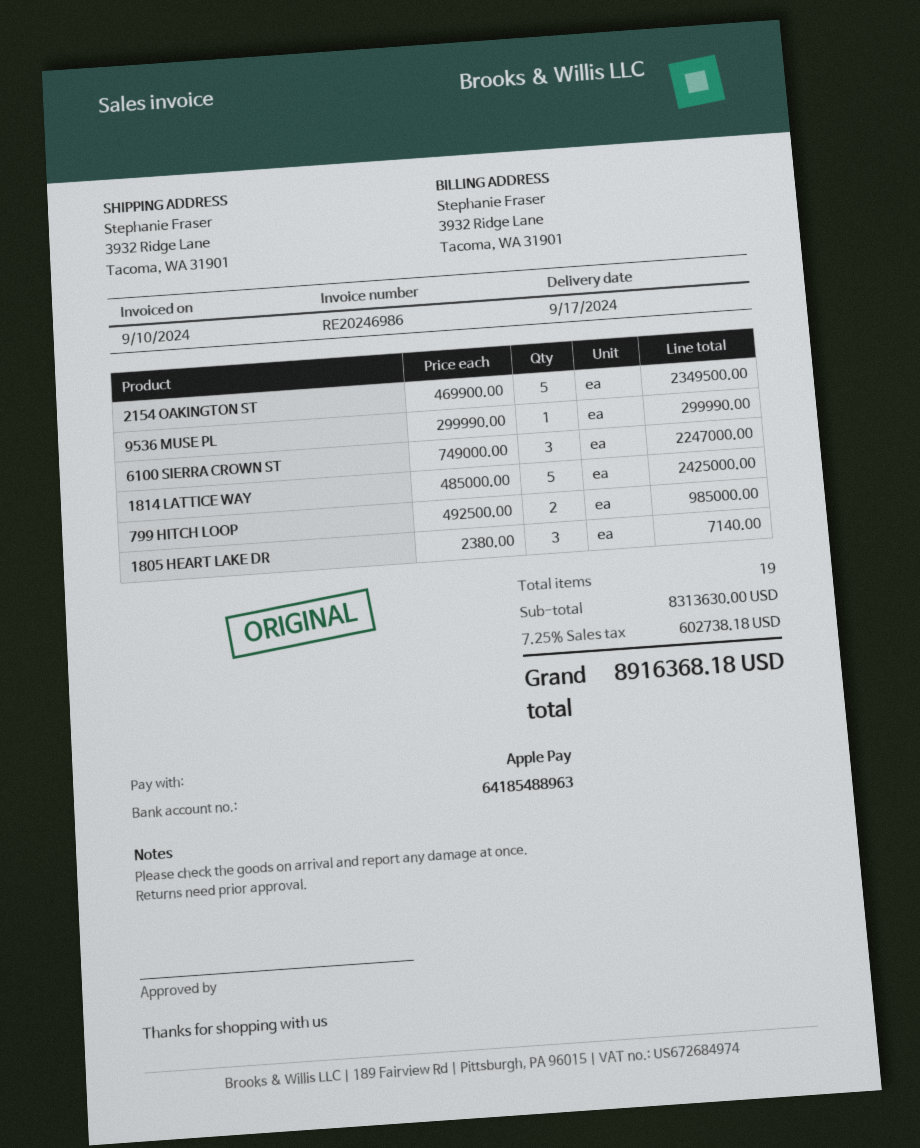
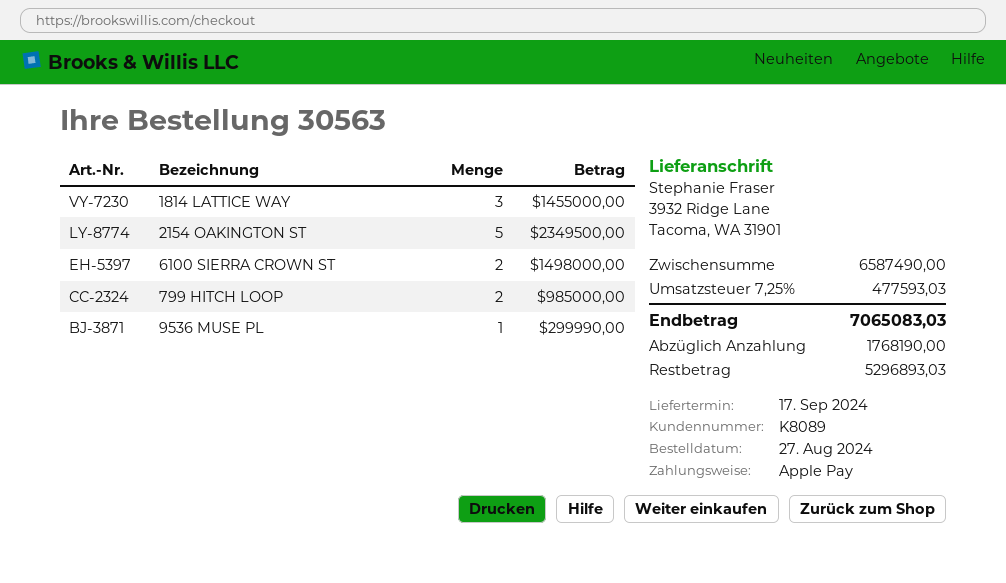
6100 SIERRA CROWN ST: 3 for 2247000.00 -> 2 for 1498000.00
1814 LATTICE WAY: 5 for 2425000.00 -> 3 for 1455000.00
1805 HEART LAKE DR: 3 for 7140.00 -> none
subtotal: 8313630.00 -> 6587490.00
tax: 7.25% = 602738.18 -> 7.25% = 477593.03
total: 8916368.18 -> 7065083.03

